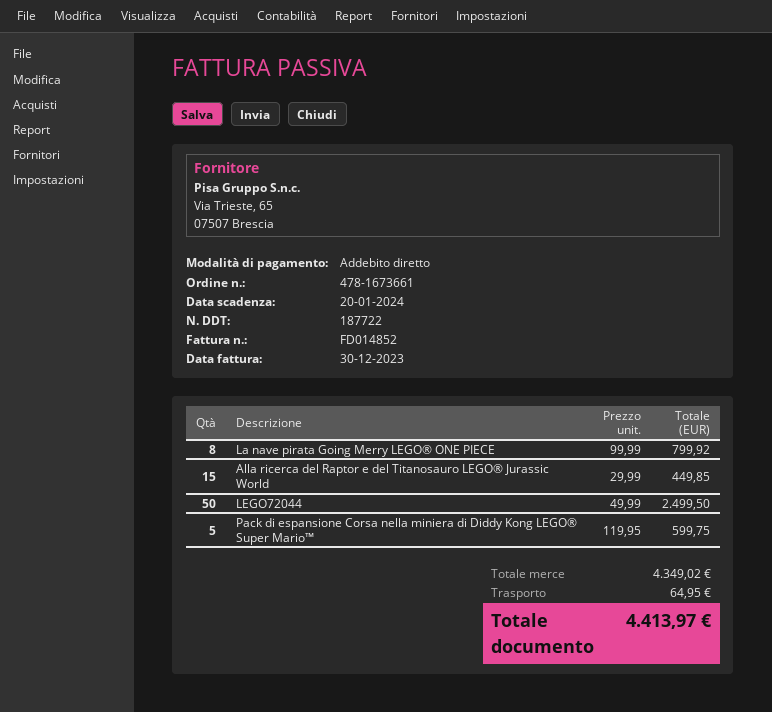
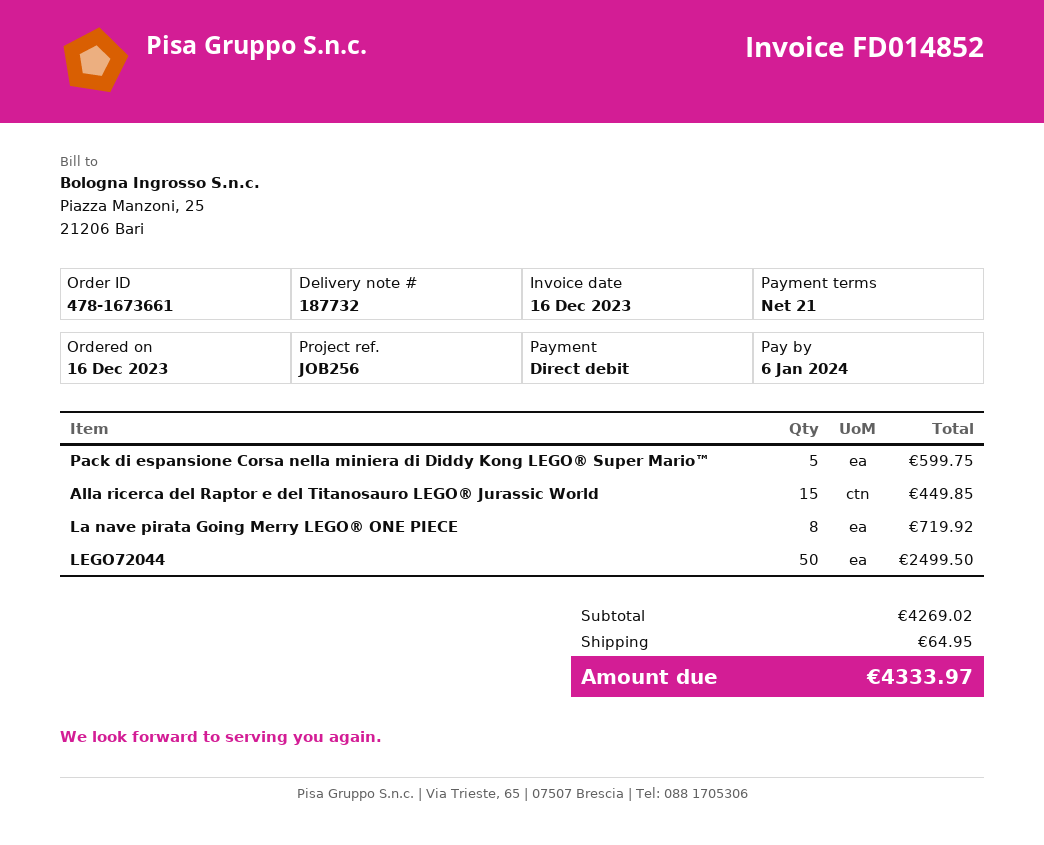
delivery note number: 187722 -> 187732
invoice date: 2023-12-30 -> 2023-12-16
due date: 2024-01-20 -> 2024-01-06
La nave pirata Going Merry LEGO® ONE PIECE: 8 for 799.92 -> 8 for 719.92
subtotal: 4349.02 -> 4269.02
total: 4413.97 -> 4333.97

